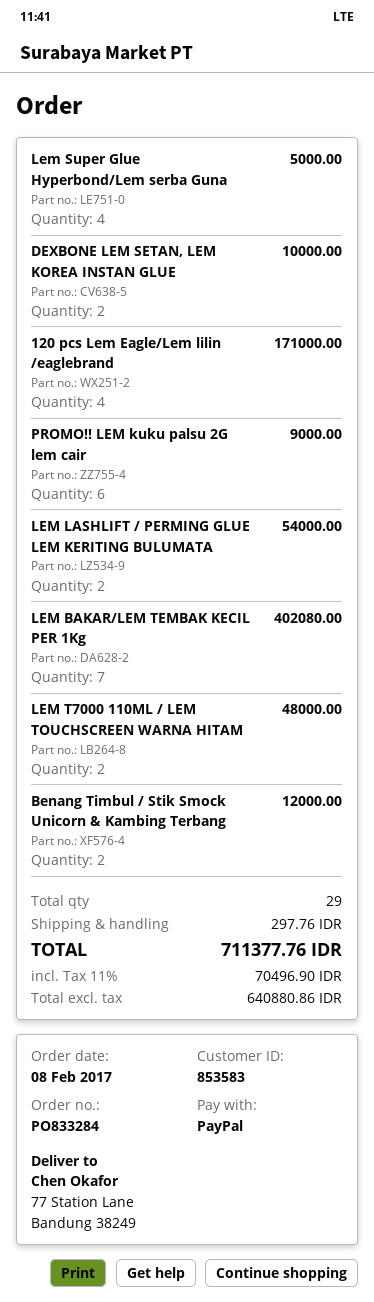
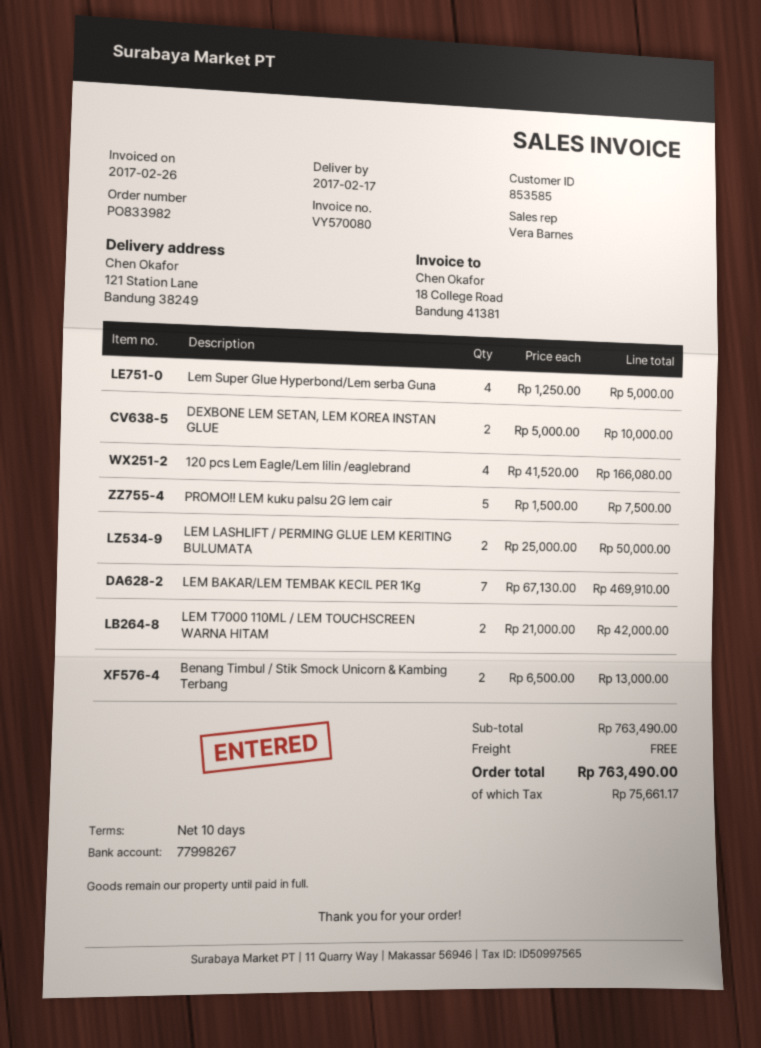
order number: PO833284 -> PO833982
customer number: 853583 -> 853585
ship to: 77 Station Lane, Bandung 38249 -> 121 Station Lane, Bandung 38249
120 pcs Lem Eagle/Lem lilin /eaglebrand: 4 for 171000.00 -> 4 for 166080.00
PROMO!! LEM kuku palsu 2G lem cair: 6 for 9000.00 -> 5 for 7500.00
LEM LASHLIFT / PERMING GLUE LEM KERITING BULUMATA: 2 for 54000.00 -> 2 for 50000.00
LEM BAKAR/LEM TEMBAK KECIL PER 1Kg: 7 for 402080.00 -> 7 for 469910.00
LEM T7000 110ML / LEM TOUCHSCREEN WARNA HITAM: 2 for 48000.00 -> 2 for 42000.00
Benang Timbul / Stik Smock Unicorn & Kambing Terbang: 2 for 12000.00 -> 2 for 13000.00
shipping: 297.76 -> 0.00
tax: 70496.90 -> 75661.17
total: 711377.76 -> 763490.00

